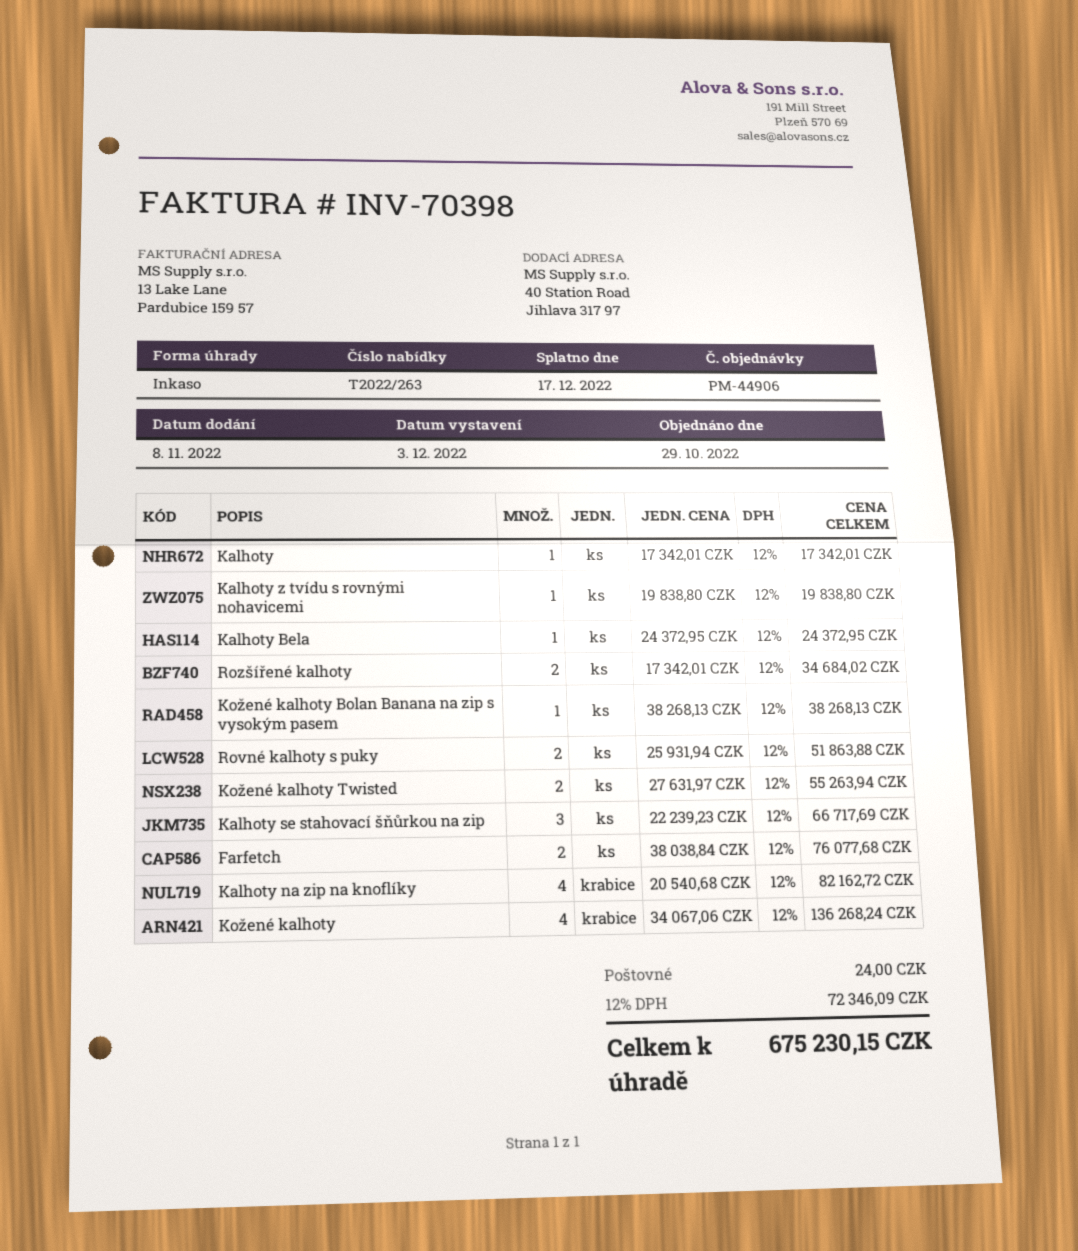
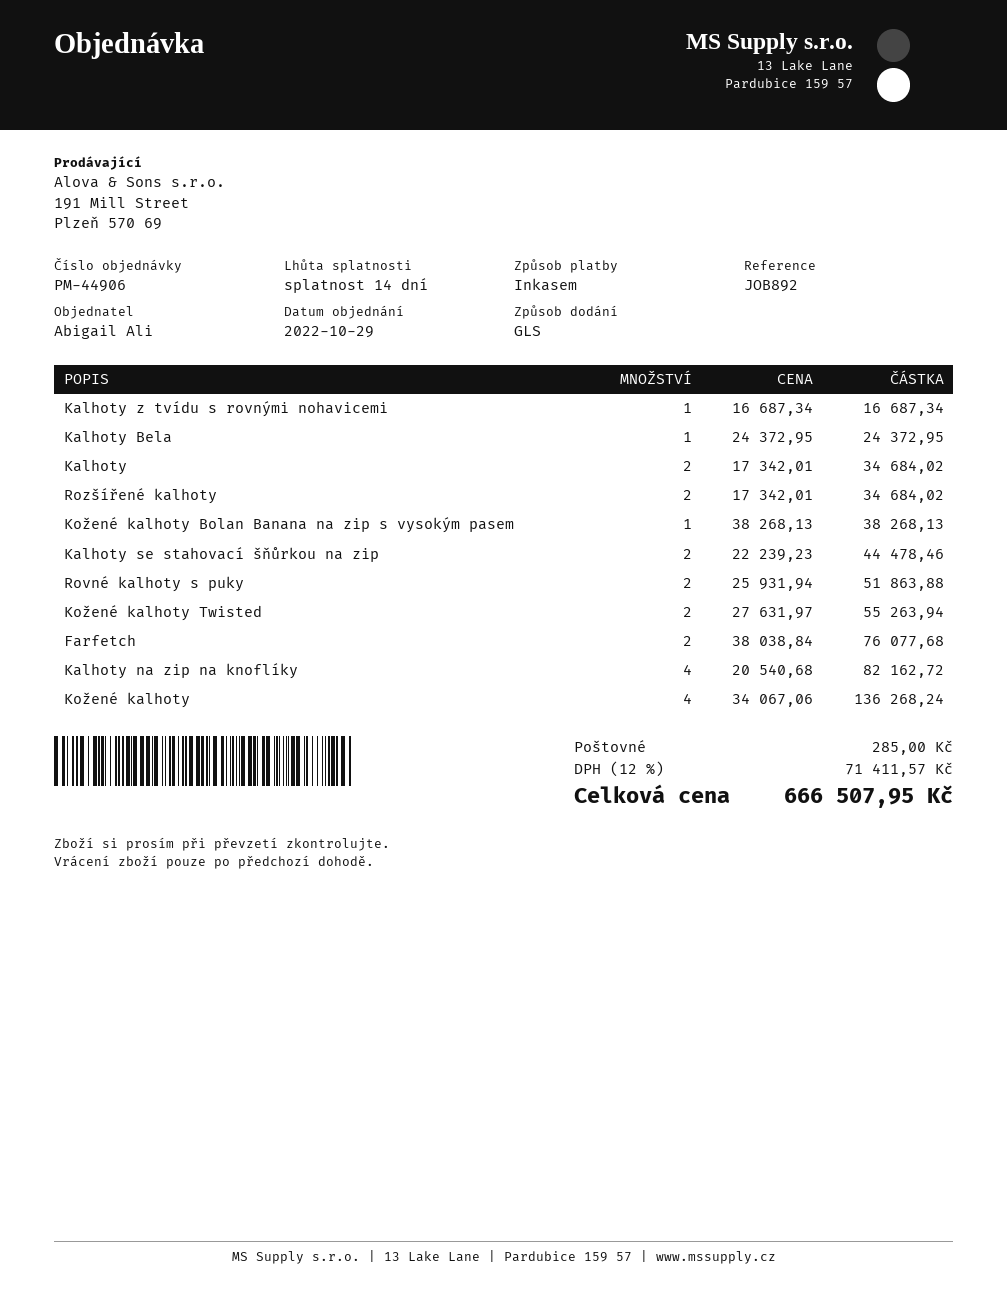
Kalhoty: 1 x 17342.01 = 17342.01 -> 2 x 17342.01 = 34684.02
Kalhoty z tvídu s rovnými nohavicemi: 1 x 19838.80 = 19838.80 -> 1 x 16687.34 = 16687.34
Kalhoty se stahovací šňůrkou na zip: 3 x 22239.23 = 66717.69 -> 2 x 22239.23 = 44478.46
shipping: 24.00 -> 285.00
tax: 12% = 72346.09 -> 12% = 71411.57
total: 675230.15 -> 666507.95

